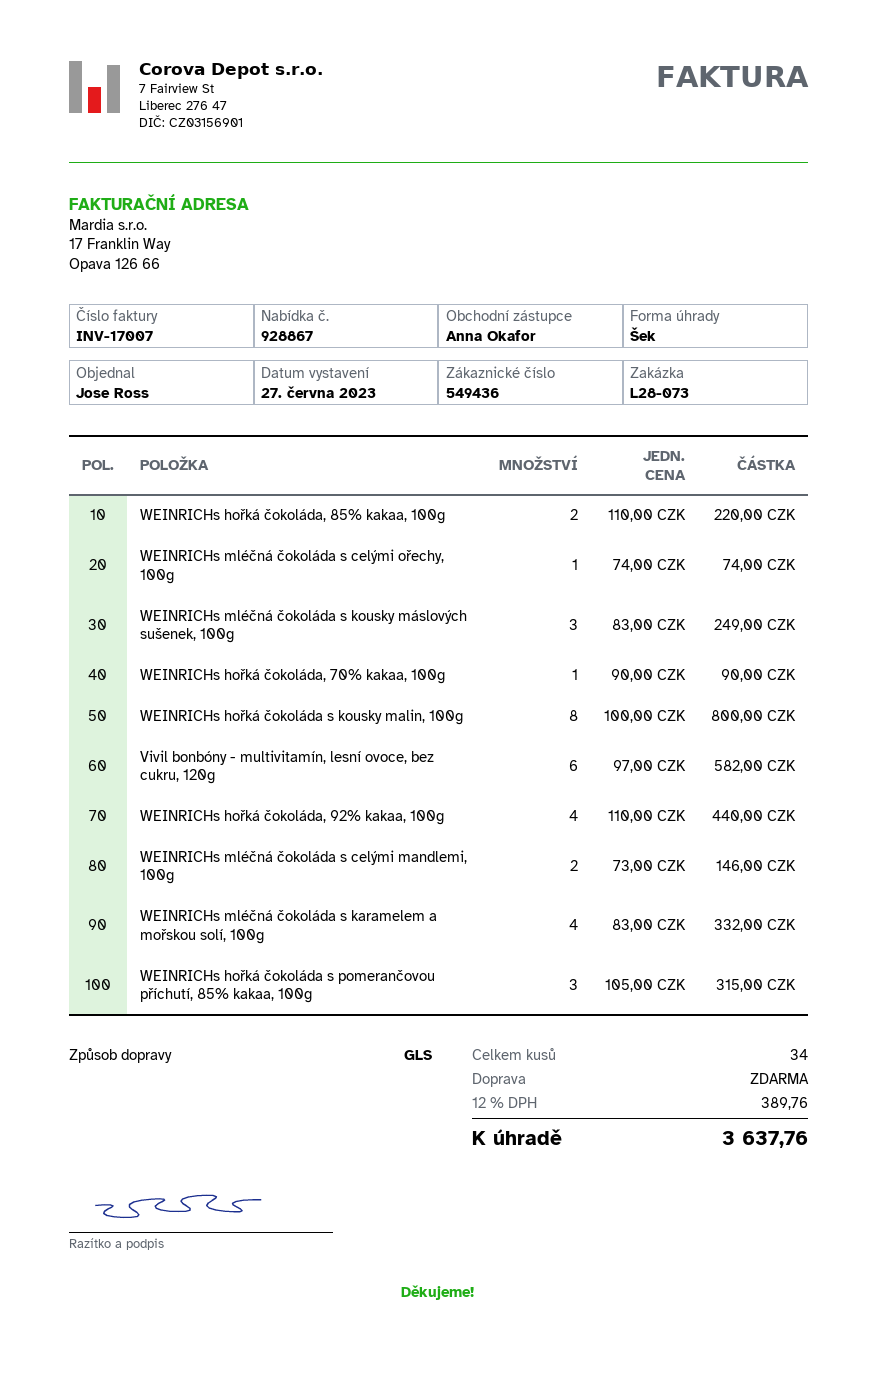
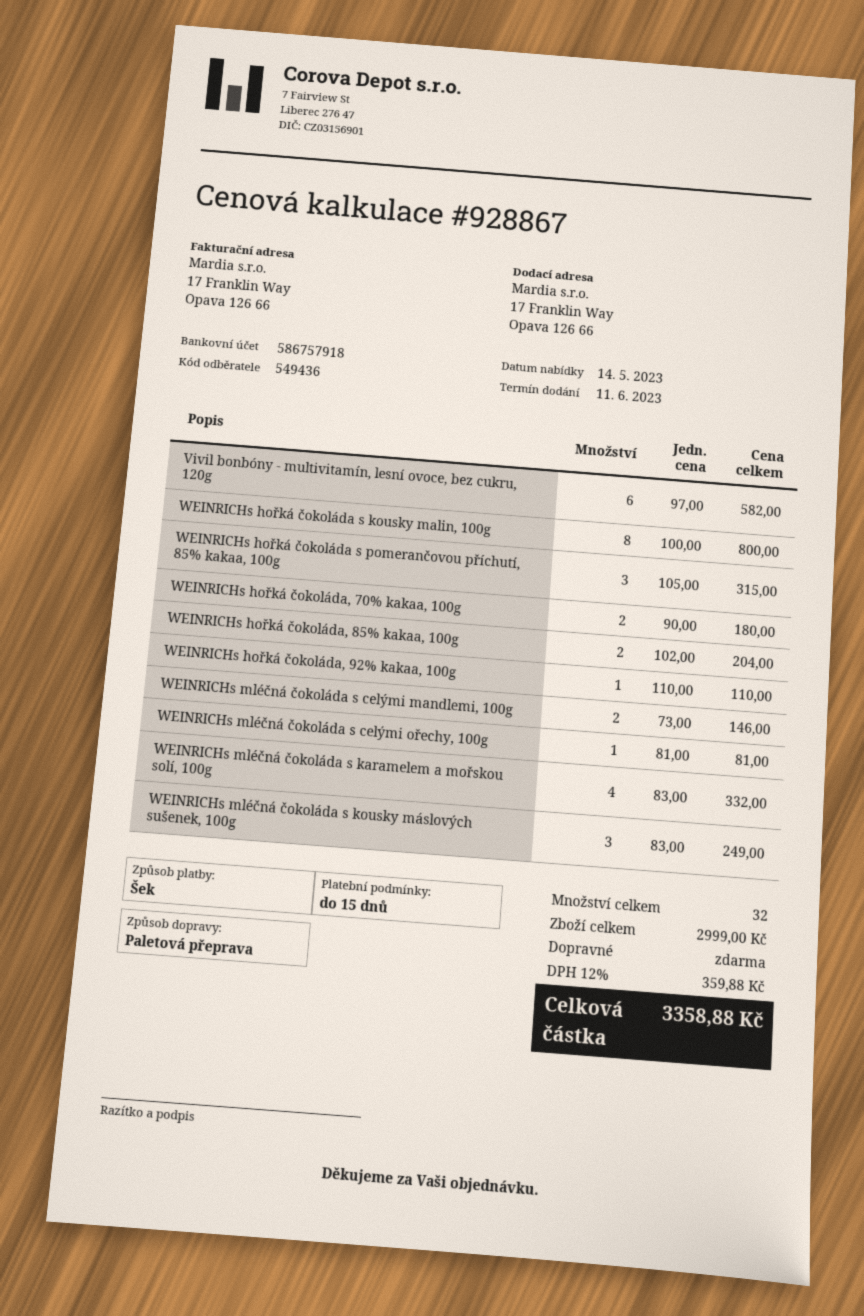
shipping method: GLS -> pallet freight
WEINRICHs hořká čokoláda, 85% kakaa, 100g: 2 x 110.00 = 220.00 -> 2 x 102.00 = 204.00
WEINRICHs mléčná čokoláda s celými ořechy, 100g: 1 x 74.00 = 74.00 -> 1 x 81.00 = 81.00
WEINRICHs hořká čokoláda, 70% kakaa, 100g: 1 x 90.00 = 90.00 -> 2 x 90.00 = 180.00
WEINRICHs hořká čokoláda, 92% kakaa, 100g: 4 x 110.00 = 440.00 -> 1 x 110.00 = 110.00
total quantity: 34 -> 32
tax: 12% = 389.76 -> 12% = 359.88
total: 3637.76 -> 3358.88

